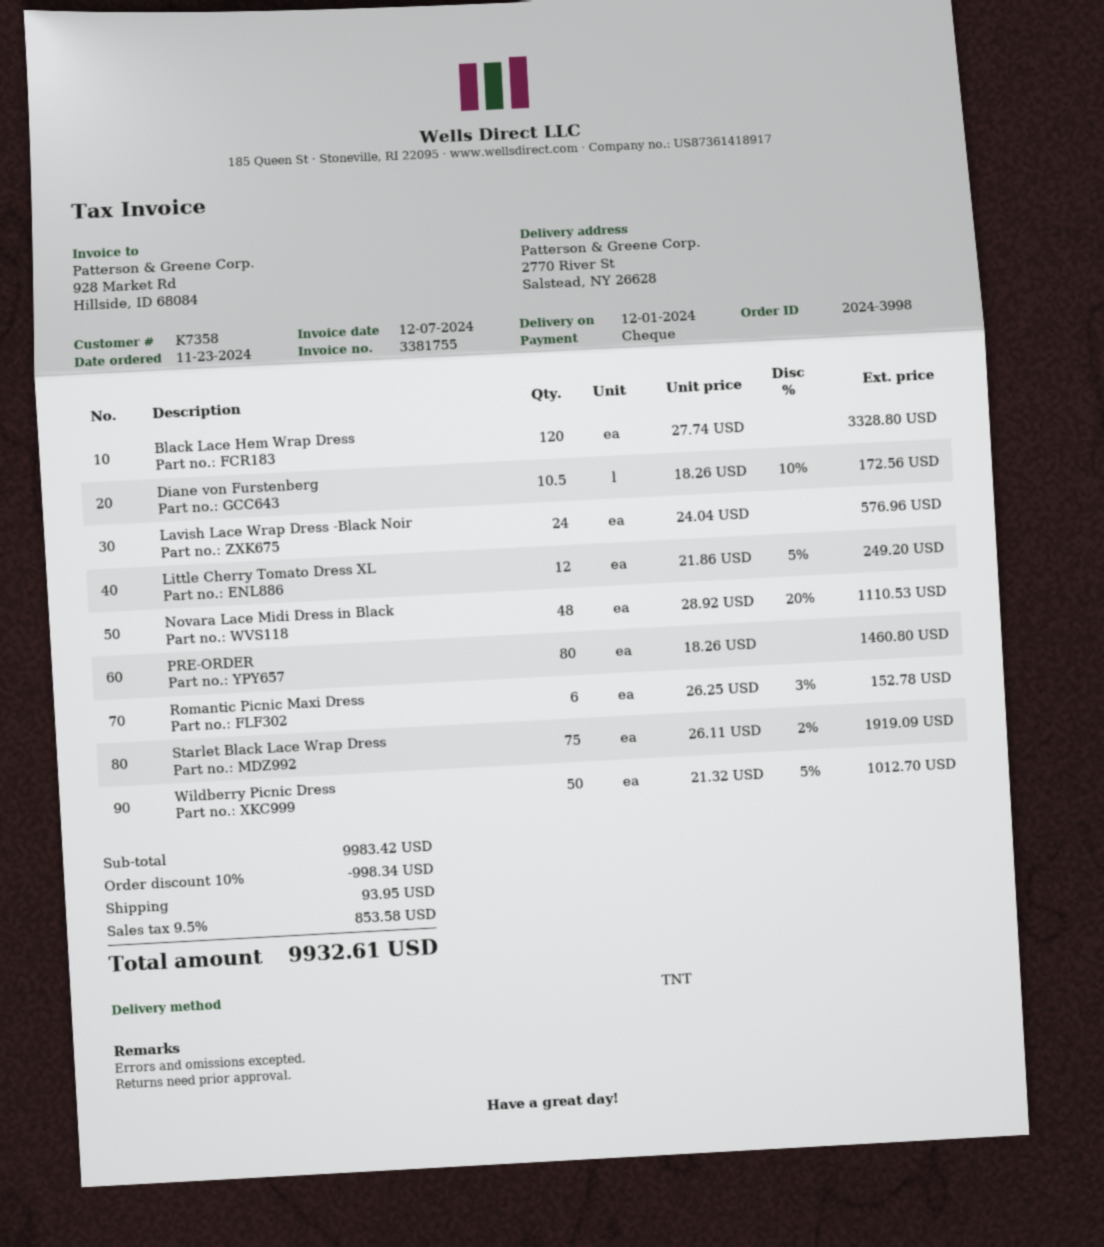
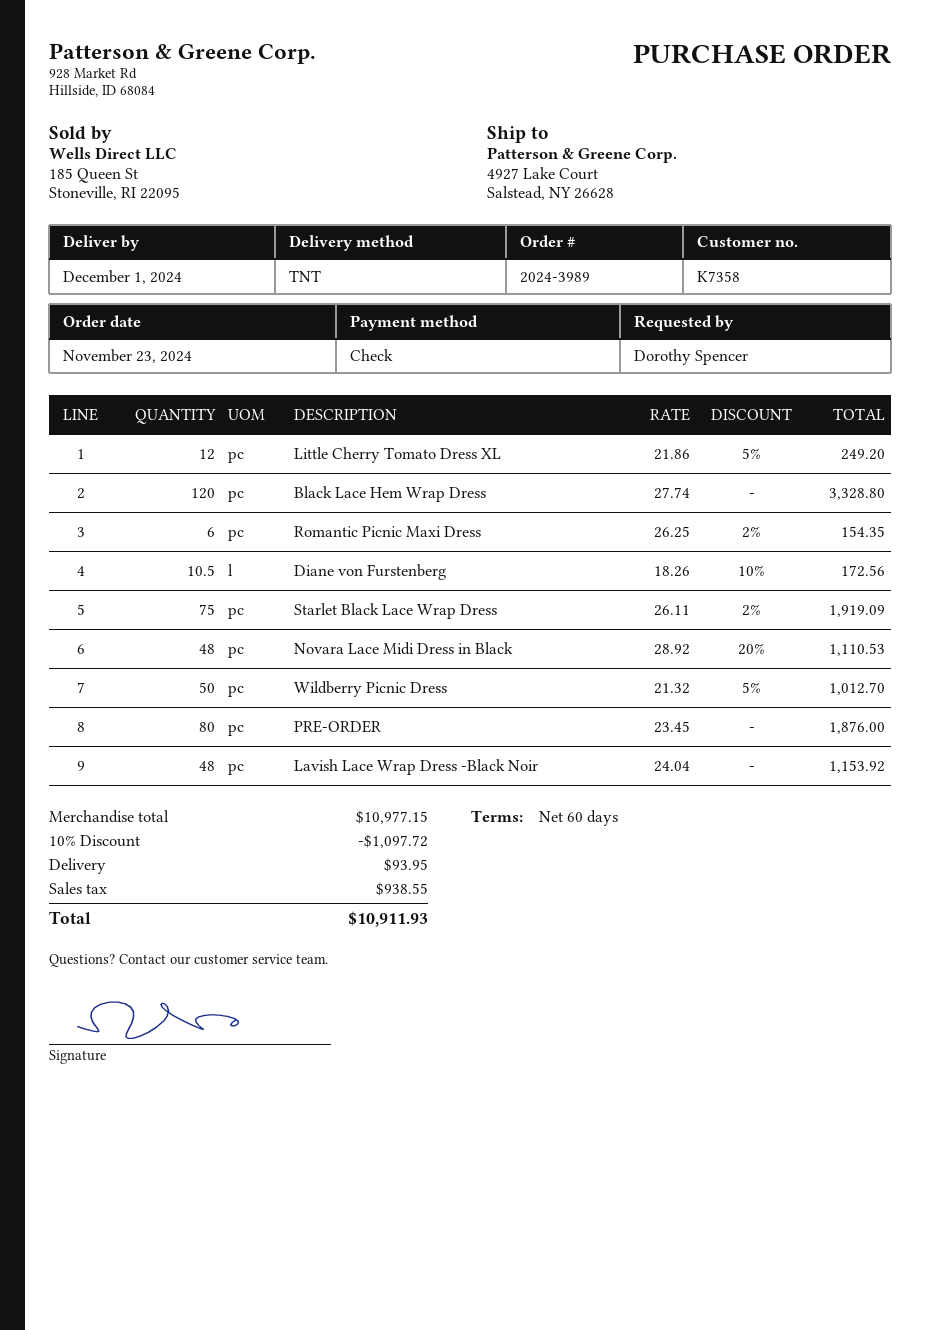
order number: 2024-3998 -> 2024-3989
ship to: 2770 River St, Salstead, NY 26628 -> 4927 Lake Court, Salstead, NY 26628
Lavish Lace Wrap Dress -Black Noir: 24 x 24.04 = 576.96 -> 48 x 24.04 = 1153.92
PRE-ORDER: 80 x 18.26 = 1460.80 -> 80 x 23.45 = 1876.00
Romantic Picnic Maxi Dress: 6 x 26.25 - 3% = 152.78 -> 6 x 26.25 - 2% = 154.35
subtotal: 9983.42 -> 10977.15
discount: 10% = 998.34 -> 10% = 1097.72
tax: 853.58 -> 938.55
total: 9932.61 -> 10911.93

